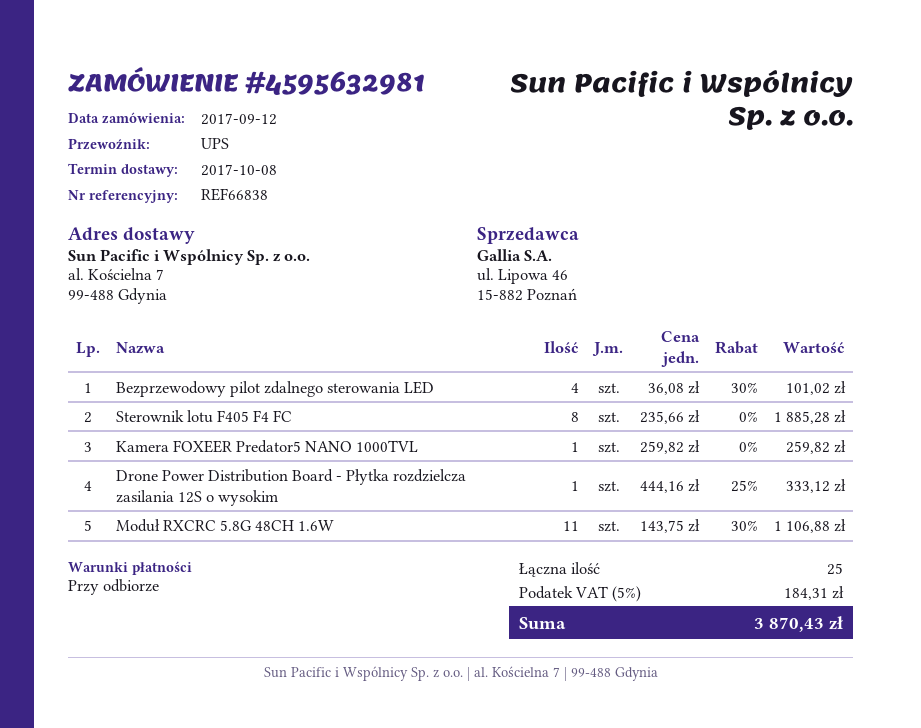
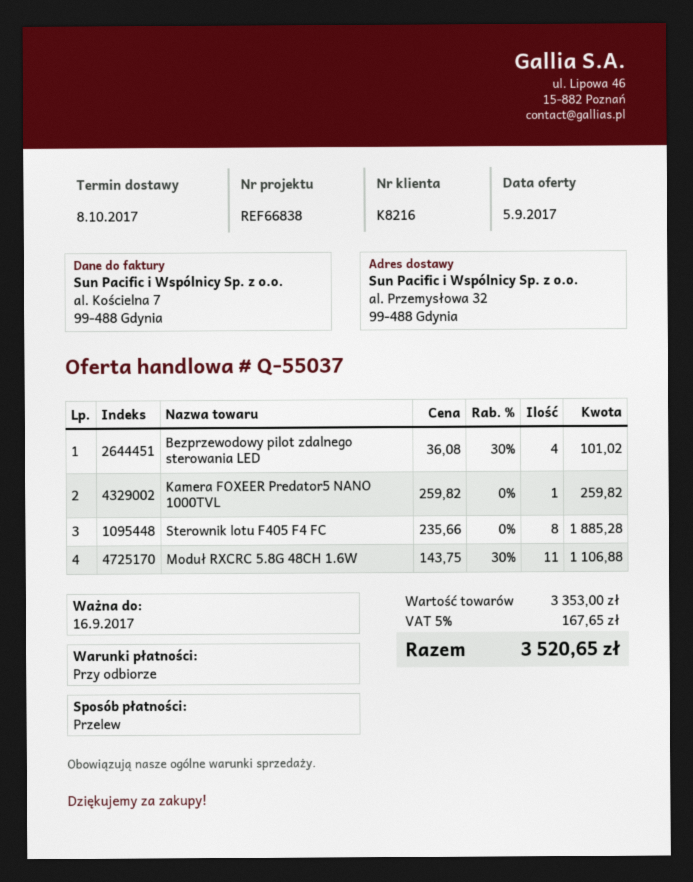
ship to: al. Kościelna 7, 99-488 Gdynia -> al. Przemysłowa 32, 99-488 Gdynia
Drone Power Distribution Board - Płytka rozdzielcza zasilania 12S o wysokim: 1 x 444.16 - 25% = 333.12 -> none
tax: 5% = 184.31 -> 5% = 167.65
total: 3870.43 -> 3520.65

